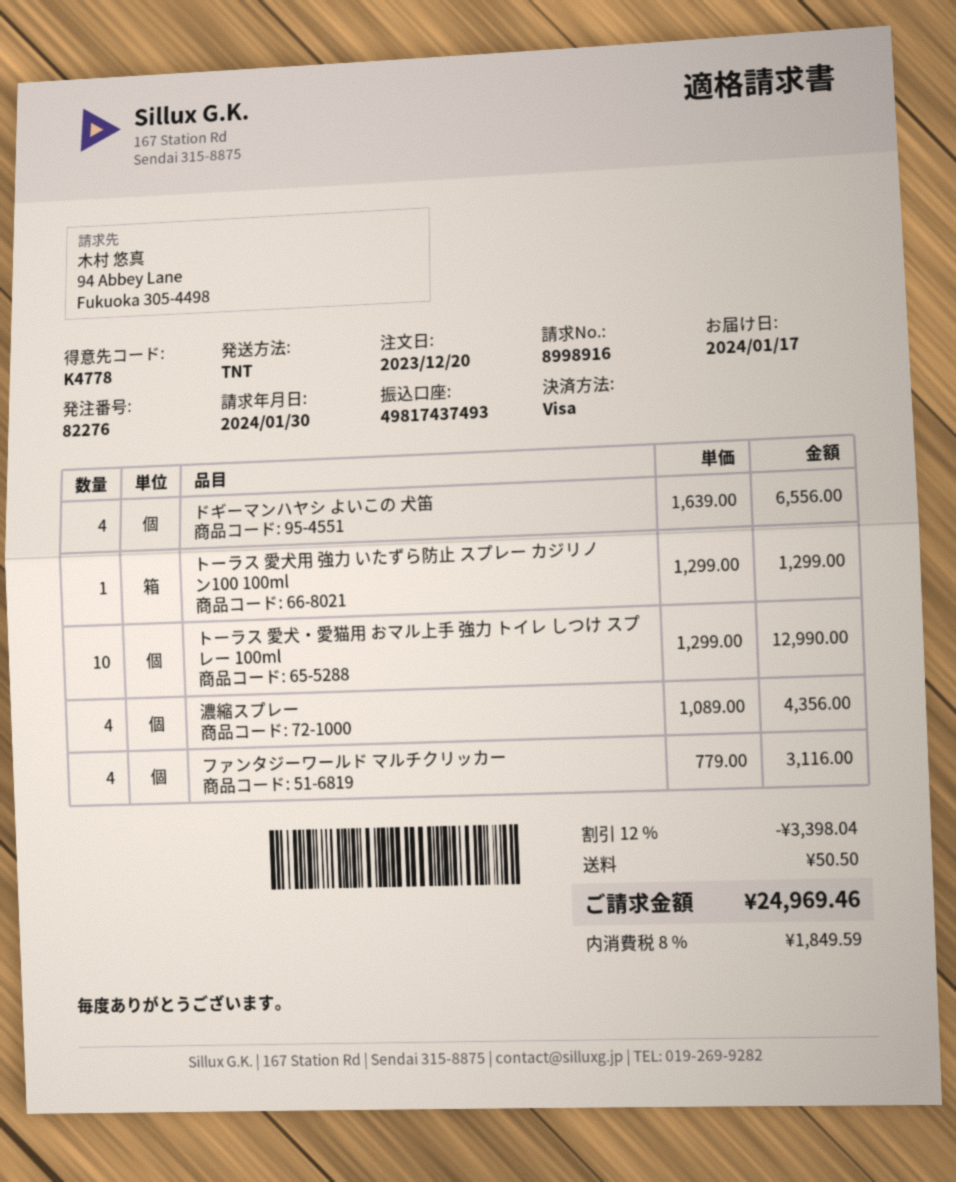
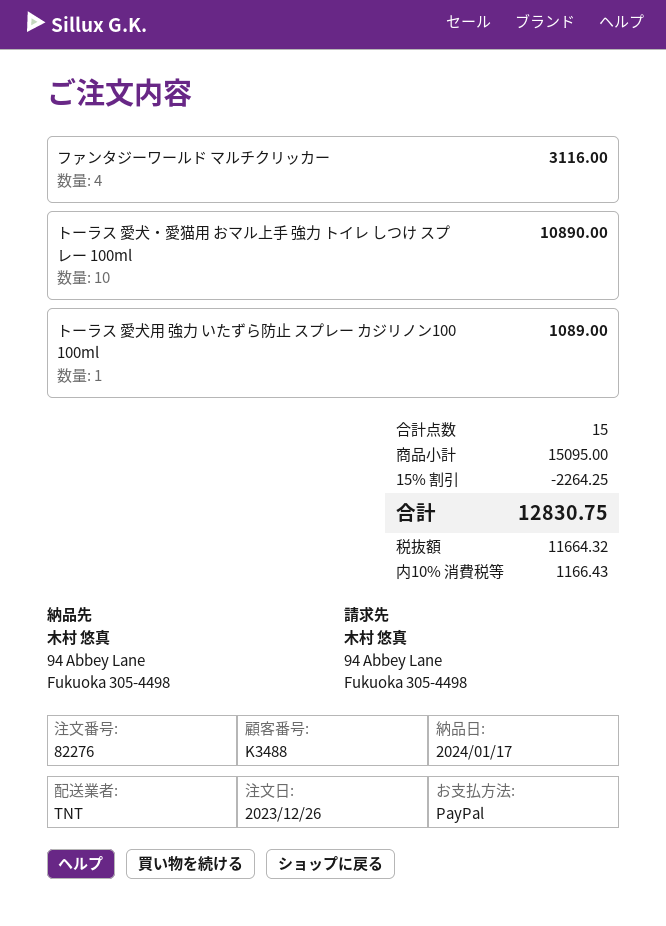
order date: 2023-12-20 -> 2023-12-26
customer number: K4778 -> K3488
payment method: Visa -> PayPal
ドギーマンハヤシ よいこの 犬笛: 4 for 6556.00 -> none
トーラス 愛犬用 強力 いたずら防止 スプレー カジリノン100 100ml: 1 for 1299.00 -> 1 for 1089.00
トーラス 愛犬・愛猫用 おマル上手 強力 トイレ しつけ スプレー 100ml: 10 for 12990.00 -> 10 for 10890.00
濃縮スプレー: 4 for 4356.00 -> none
discount: 12% = 3398.04 -> 15% = 2264.25
shipping: 50.50 -> none
tax: 8% = 1849.59 -> 10% = 1166.43
total: 24969.46 -> 12830.75

